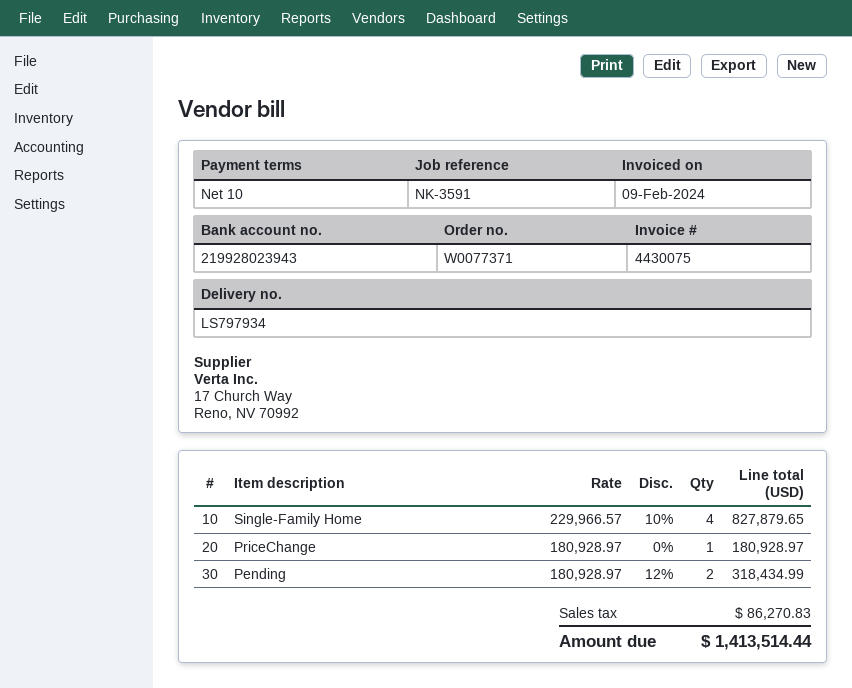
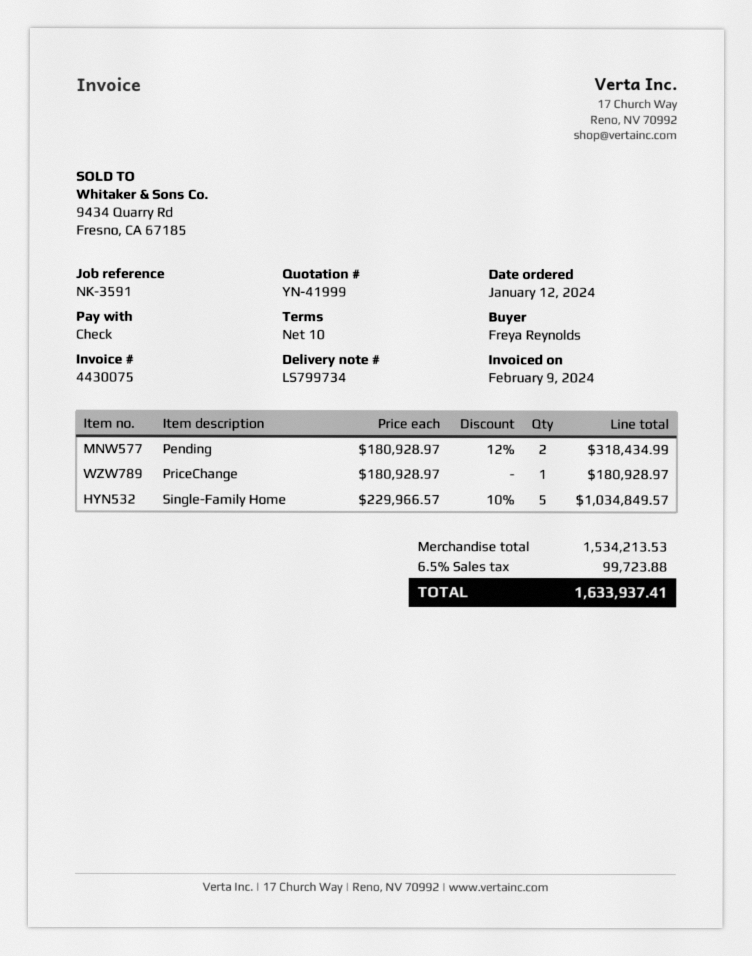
delivery note number: LS797934 -> LS799734
Single-Family Home: 4 x 229966.57 - 10% = 827879.65 -> 5 x 229966.57 - 10% = 1034849.57
tax: 86270.83 -> 99723.88
total: 1413514.44 -> 1633937.41

